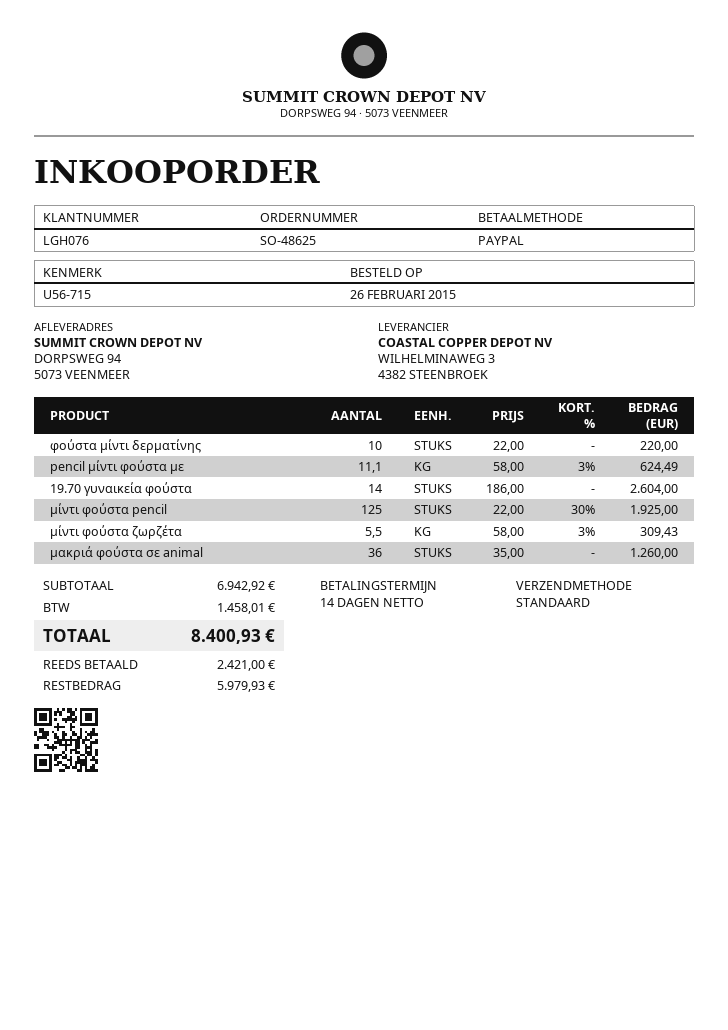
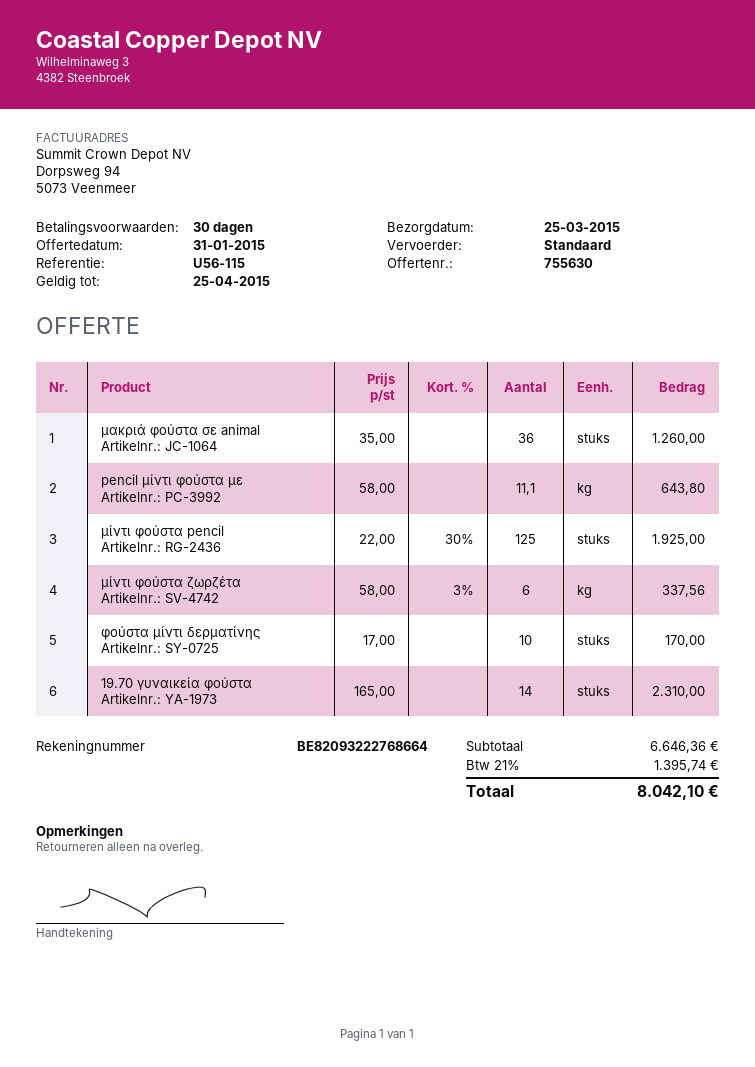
payment terms: 14 days -> 30 days
reference: U56-715 -> U56-115
φούστα μίντι δερματίνης: 10 x 22.00 = 220.00 -> 10 x 17.00 = 170.00
pencil μίντι φούστα με: 11.1 x 58.00 - 3% = 624.49 -> 11.1 x 58.00 = 643.80
19.70 γυναικεία φούστα: 14 x 186.00 = 2604.00 -> 14 x 165.00 = 2310.00
μίντι φούστα ζωρζέτα: 5.5 x 58.00 - 3% = 309.43 -> 6 x 58.00 - 3% = 337.56
subtotal: 6942.92 -> 6646.36
tax: 1458.01 -> 1395.74
total: 8400.93 -> 8042.10

